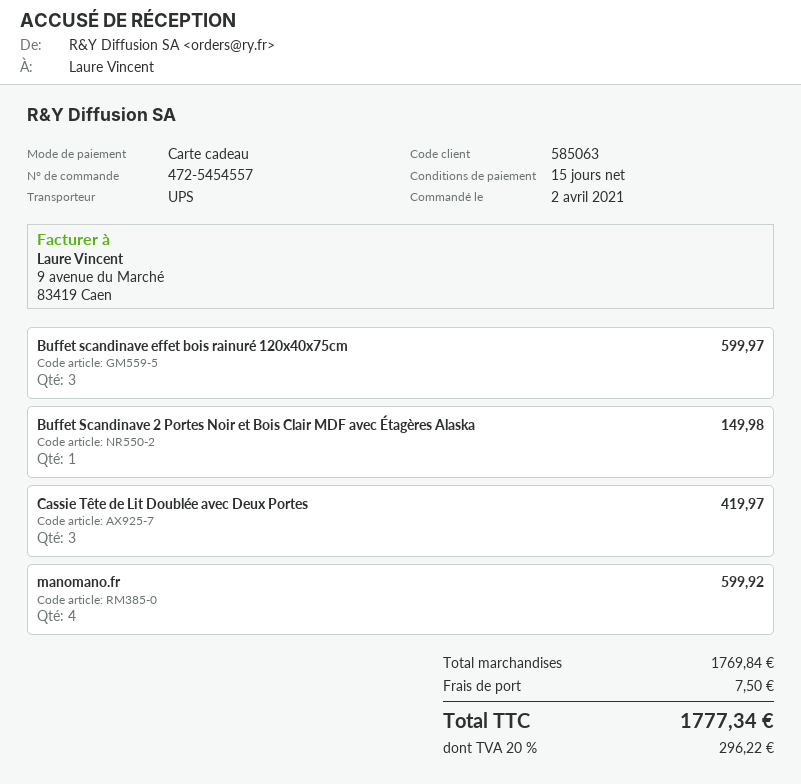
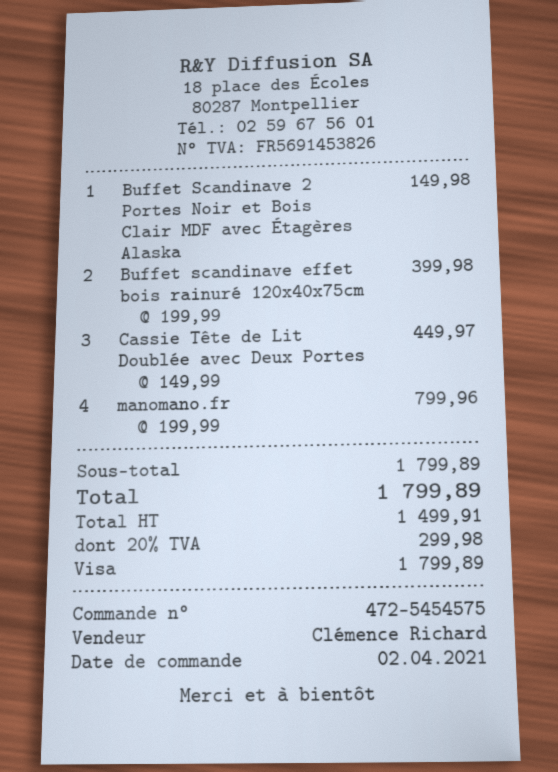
order number: 472-5454557 -> 472-5454575
payment method: gift card -> Visa
Buffet scandinave effet bois rainuré 120x40x75cm: 3 for 599.97 -> 2 for 399.98
Cassie Tête de Lit Doublée avec Deux Portes: 3 for 419.97 -> 3 for 449.97
manomano.fr: 4 for 599.92 -> 4 for 799.96
subtotal: 1769.84 -> 1799.89
shipping: 7.50 -> none
tax: 20% = 296.22 -> 20% = 299.98
total: 1777.34 -> 1799.89

